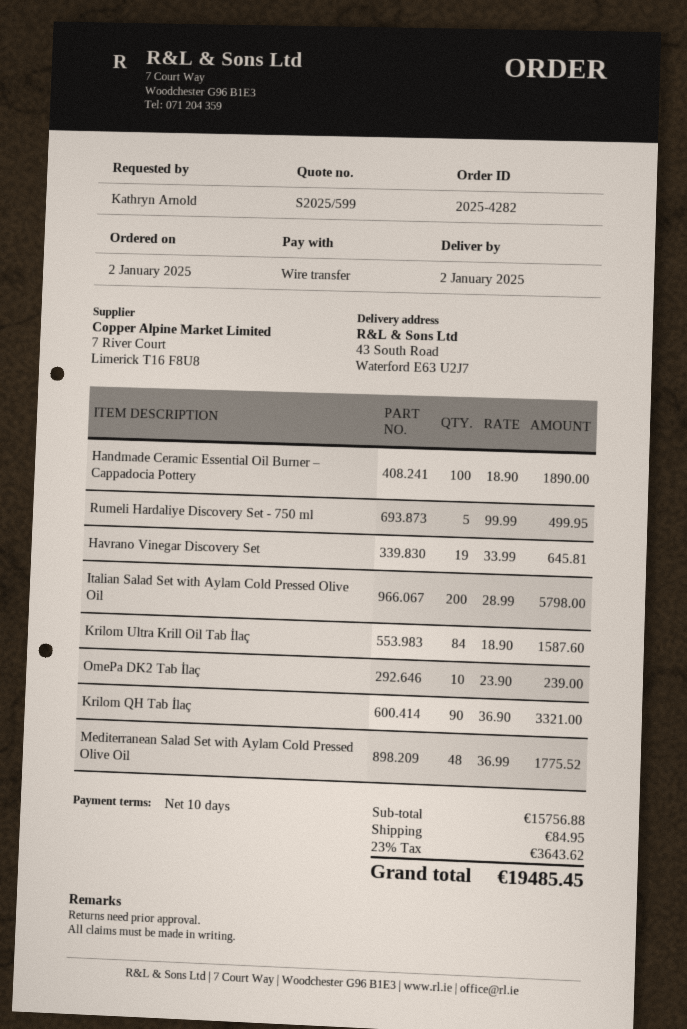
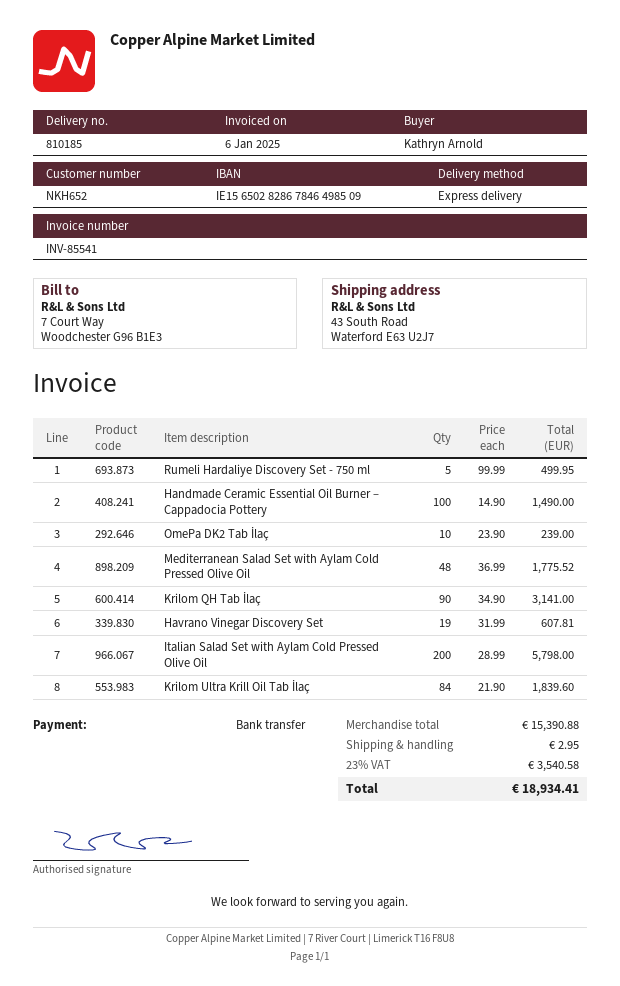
Handmade Ceramic Essential Oil Burner – Cappadocia Pottery: 100 x 18.90 = 1890.00 -> 100 x 14.90 = 1490.00
Havrano Vinegar Discovery Set: 19 x 33.99 = 645.81 -> 19 x 31.99 = 607.81
Krilom Ultra Krill Oil Tab İlaç: 84 x 18.90 = 1587.60 -> 84 x 21.90 = 1839.60
Krilom QH Tab İlaç: 90 x 36.90 = 3321.00 -> 90 x 34.90 = 3141.00
subtotal: 15756.88 -> 15390.88
shipping: 84.95 -> 2.95
tax: 23% = 3643.62 -> 23% = 3540.58
total: 19485.45 -> 18934.41

